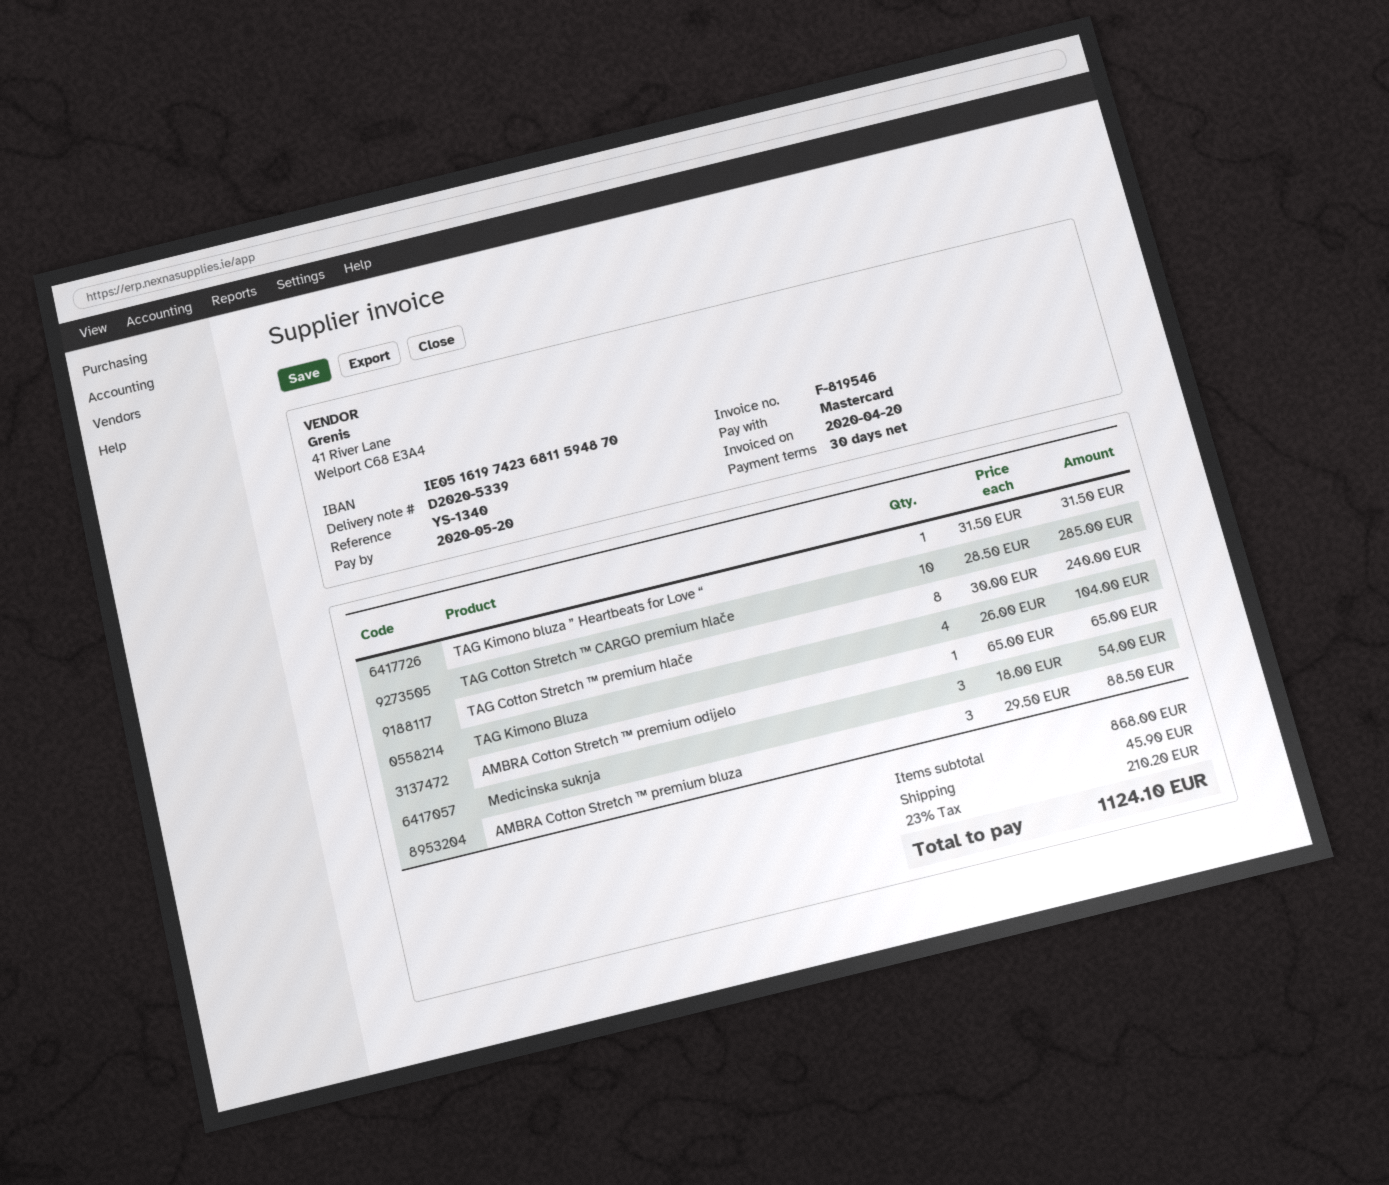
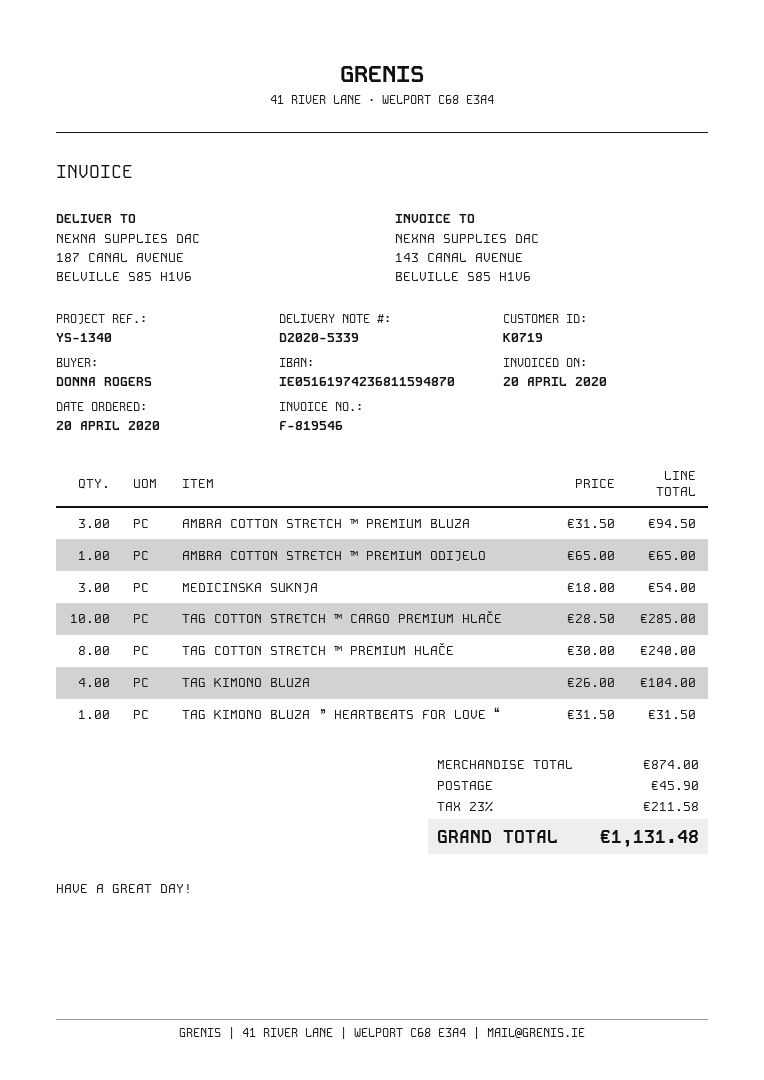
AMBRA Cotton Stretch ™ premium bluza: 3 x 29.50 = 88.50 -> 3 x 31.50 = 94.50
subtotal: 868.00 -> 874.00
tax: 23% = 210.20 -> 23% = 211.58
total: 1124.10 -> 1131.48

